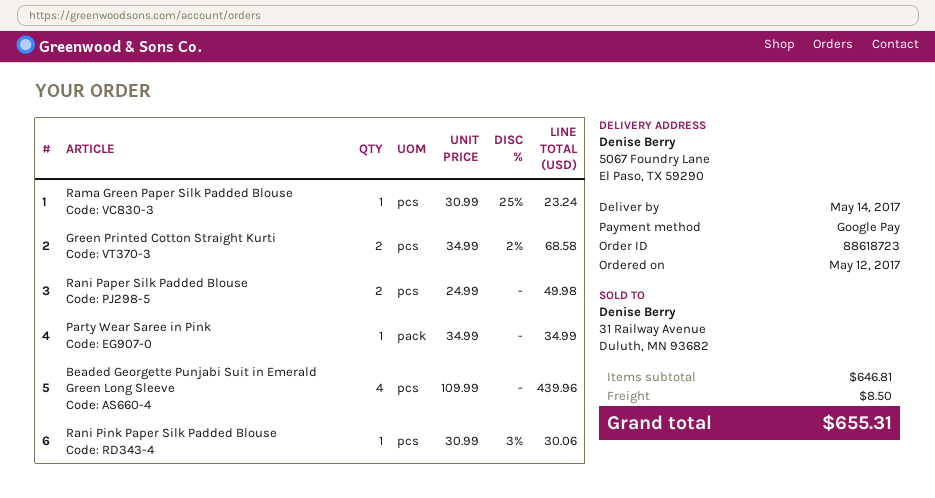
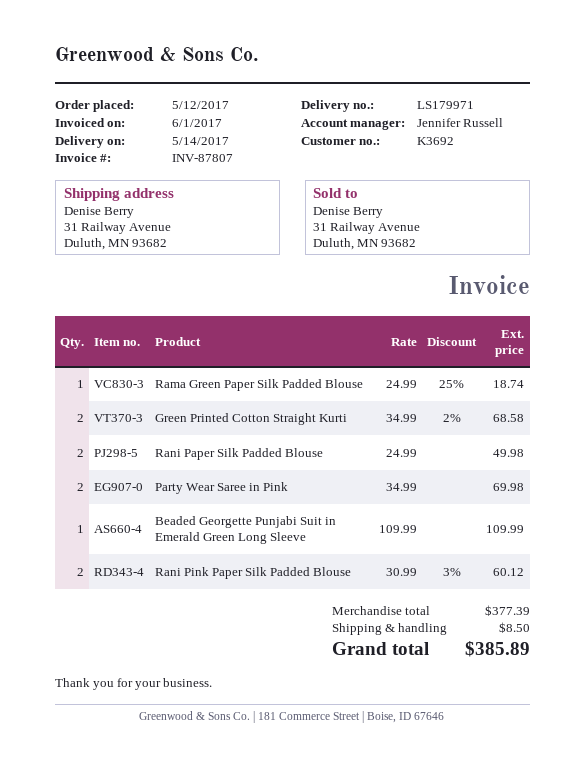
ship to: 5067 Foundry Lane, El Paso, TX 59290 -> 31 Railway Avenue, Duluth, MN 93682
Rama Green Paper Silk Padded Blouse: 1 x 30.99 - 25% = 23.24 -> 1 x 24.99 - 25% = 18.74
Party Wear Saree in Pink: 1 x 34.99 = 34.99 -> 2 x 34.99 = 69.98
Beaded Georgette Punjabi Suit in Emerald Green Long Sleeve: 4 x 109.99 = 439.96 -> 1 x 109.99 = 109.99
Rani Pink Paper Silk Padded Blouse: 1 x 30.99 - 3% = 30.06 -> 2 x 30.99 - 3% = 60.12
subtotal: 646.81 -> 377.39
total: 655.31 -> 385.89

